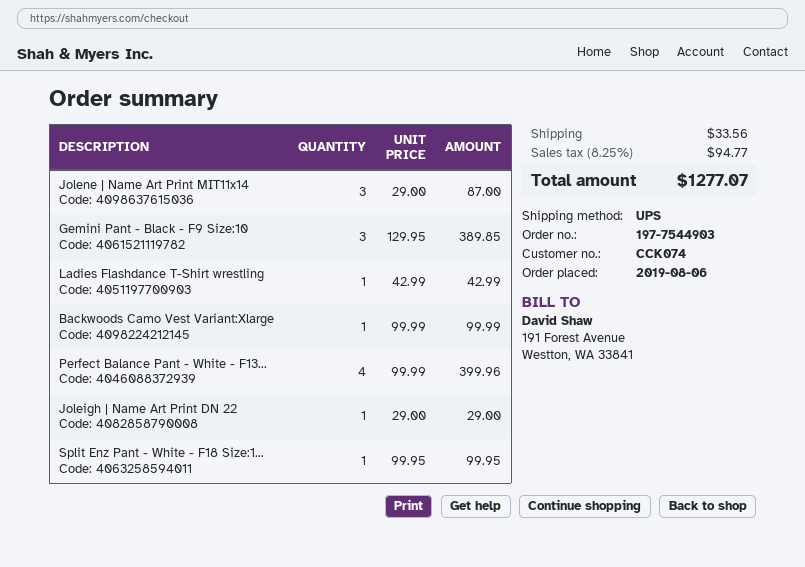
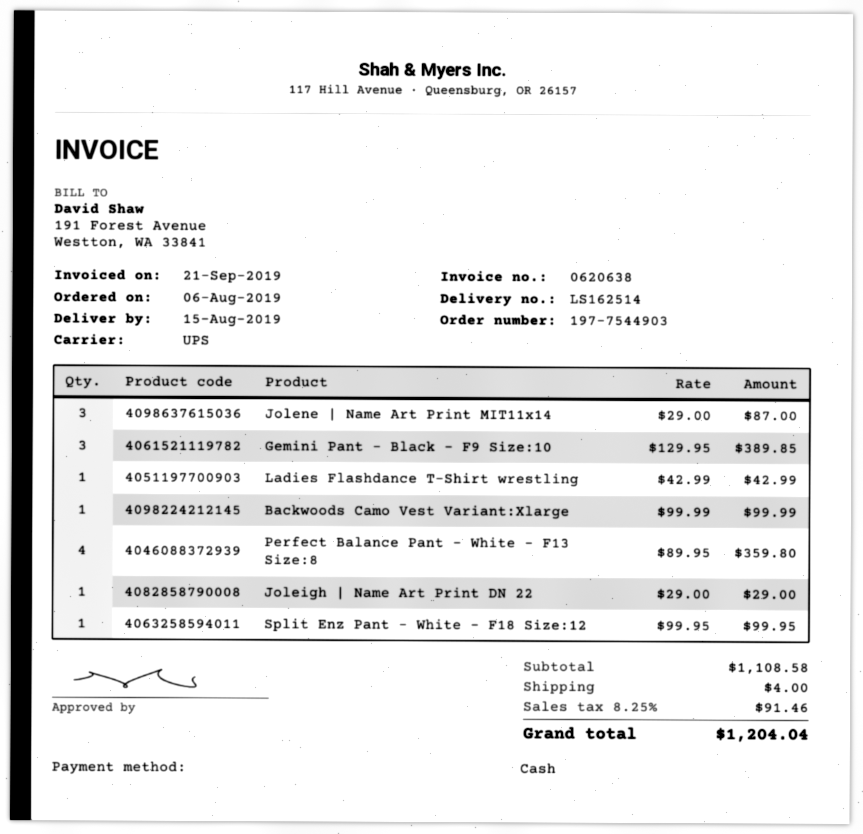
Perfect Balance Pant - White - F13...: 4 x 99.99 = 399.96 -> 4 x 89.95 = 359.80
shipping: 33.56 -> 4.00
tax: 8.25% = 94.77 -> 8.25% = 91.46
total: 1277.07 -> 1204.04

